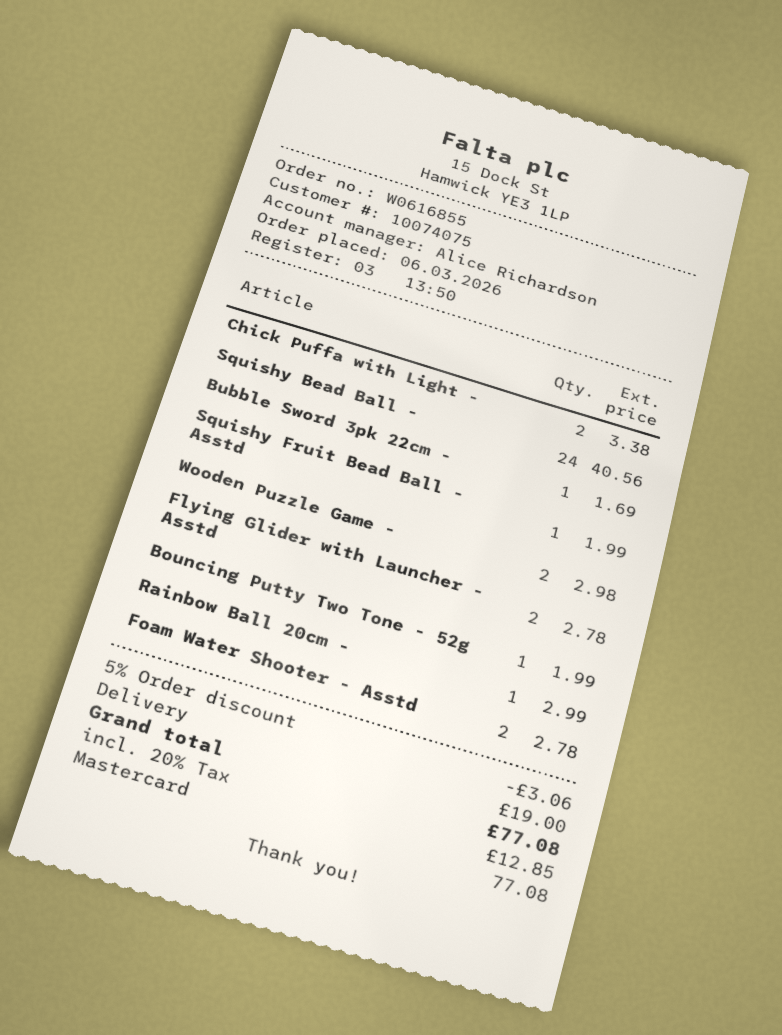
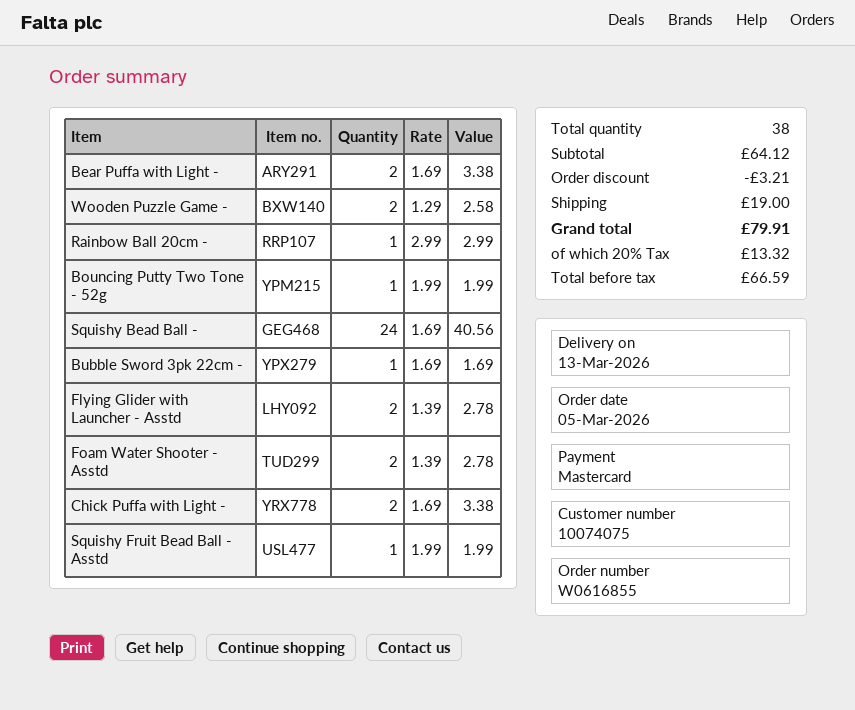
order date: 2026-03-06 -> 2026-03-05
Wooden Puzzle Game -: 2 for 2.98 -> 2 for 2.58
Bear Puffa with Light -: none -> 2 for 3.38
discount: 3.06 -> 3.21
tax: 20% = 12.85 -> 20% = 13.32
total: 77.08 -> 79.91

